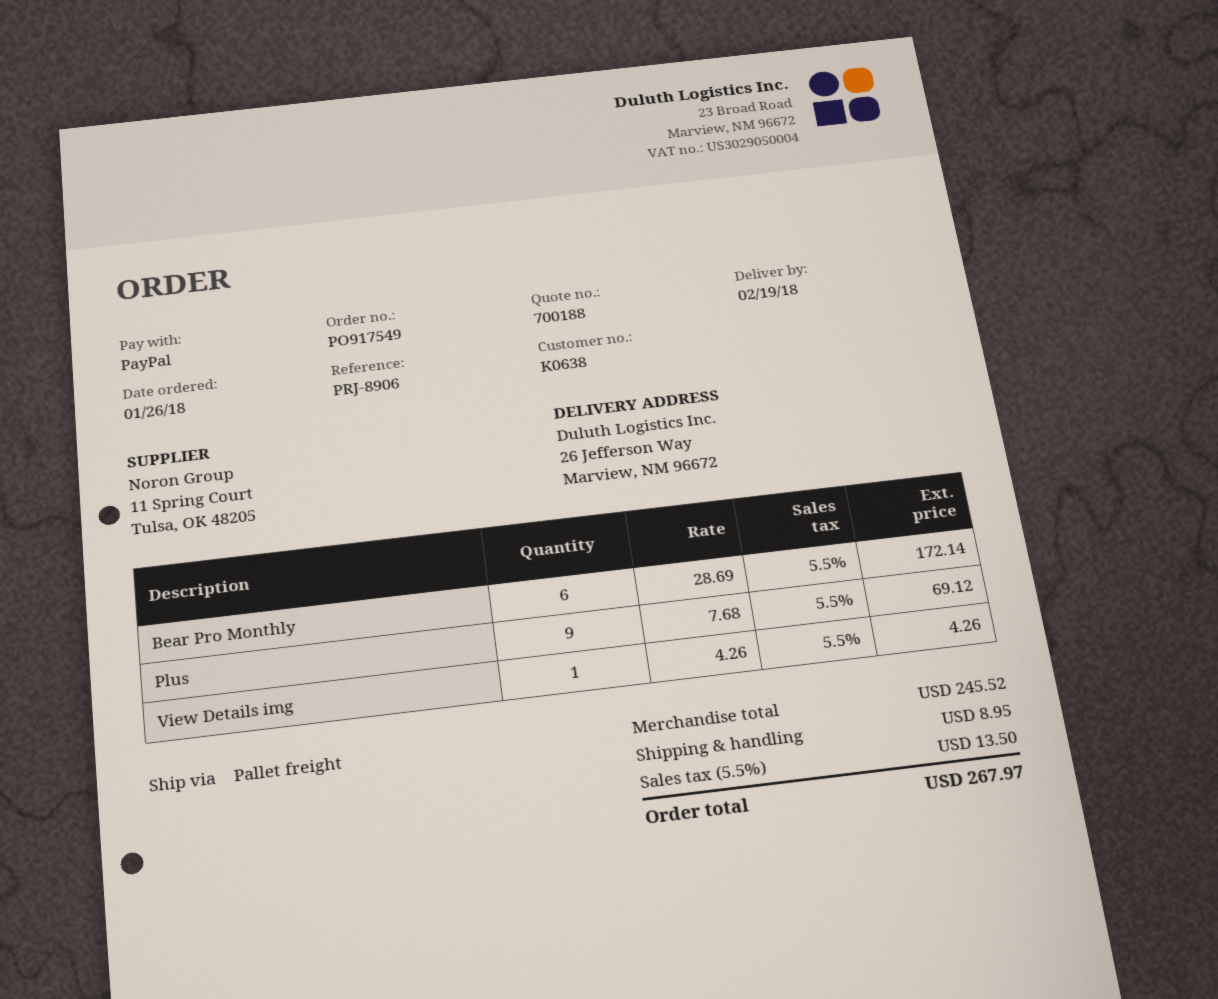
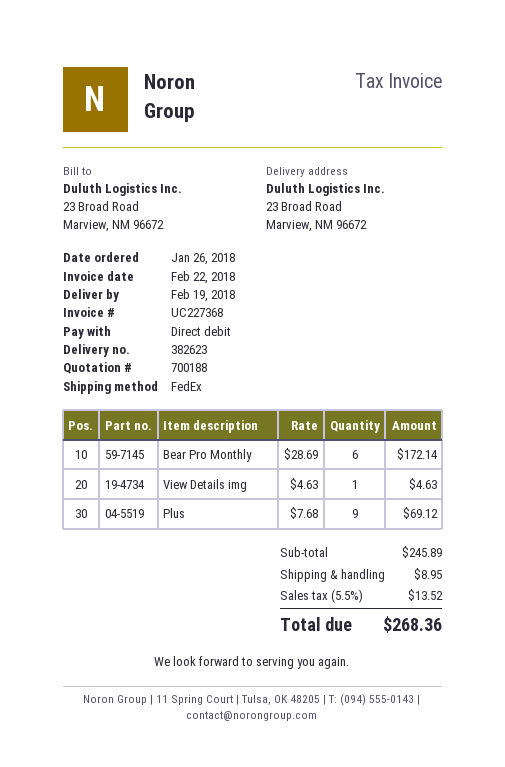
payment method: PayPal -> direct debit
shipping method: pallet freight -> FedEx
ship to: 26 Jefferson Way, Marview, NM 96672 -> 23 Broad Road, Marview, NM 96672
View Details img: 1 x 4.26 = 4.26 -> 1 x 4.63 = 4.63
subtotal: 245.52 -> 245.89
tax: 5.5% = 13.50 -> 5.5% = 13.52
total: 267.97 -> 268.36

